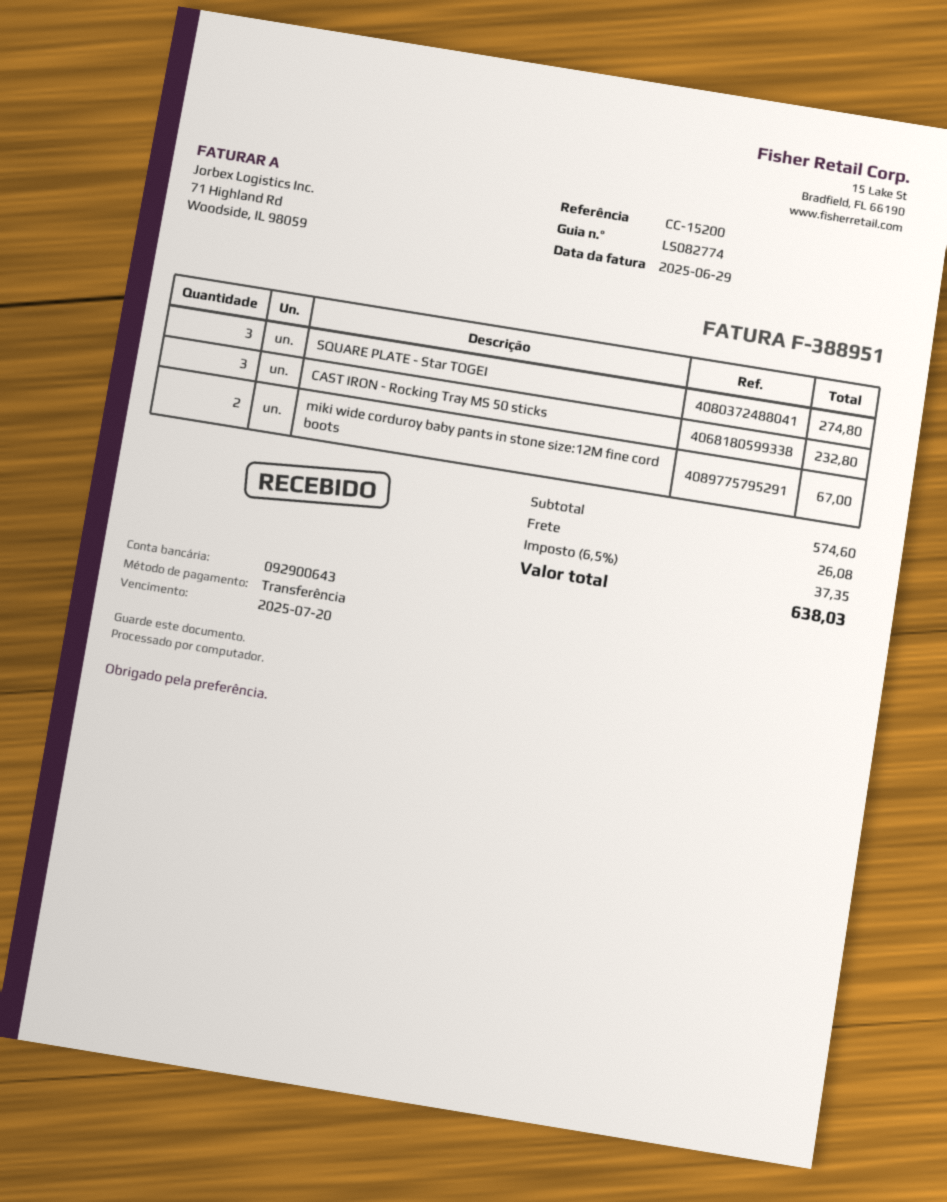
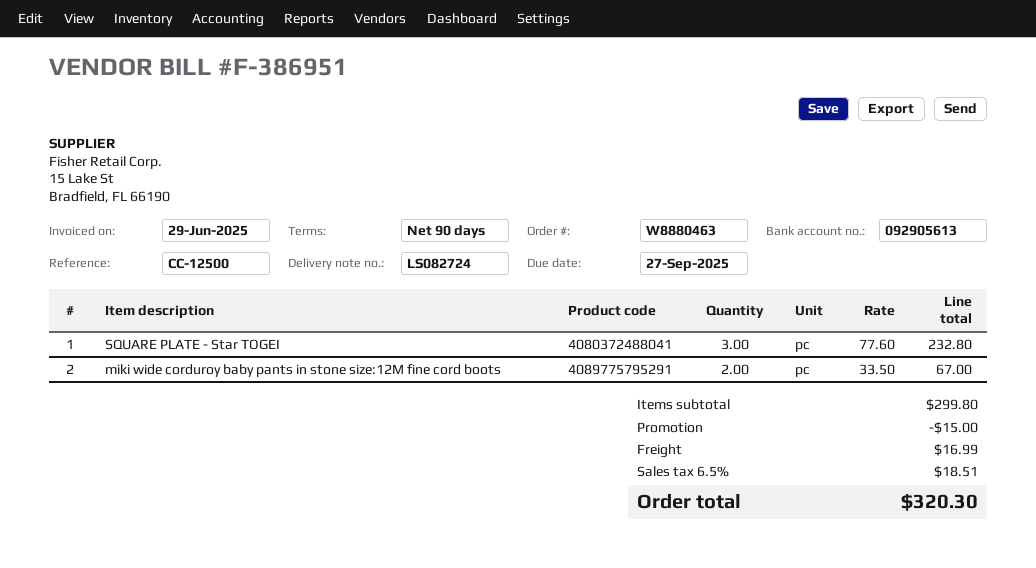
delivery note number: LS082774 -> LS082724
invoice number: F-388951 -> F-386951
due date: 2025-07-20 -> 2025-09-27
reference: CC-15200 -> CC-12500
bank account: 092900643 -> 092905613
SQUARE PLATE - Star TOGEI: 3 for 274.80 -> 3 for 232.80
CAST IRON - Rocking Tray MS 50 sticks: 3 for 232.80 -> none
subtotal: 574.60 -> 299.80
discount: none -> 15.00
shipping: 26.08 -> 16.99
tax: 6.5% = 37.35 -> 6.5% = 18.51
total: 638.03 -> 320.30

